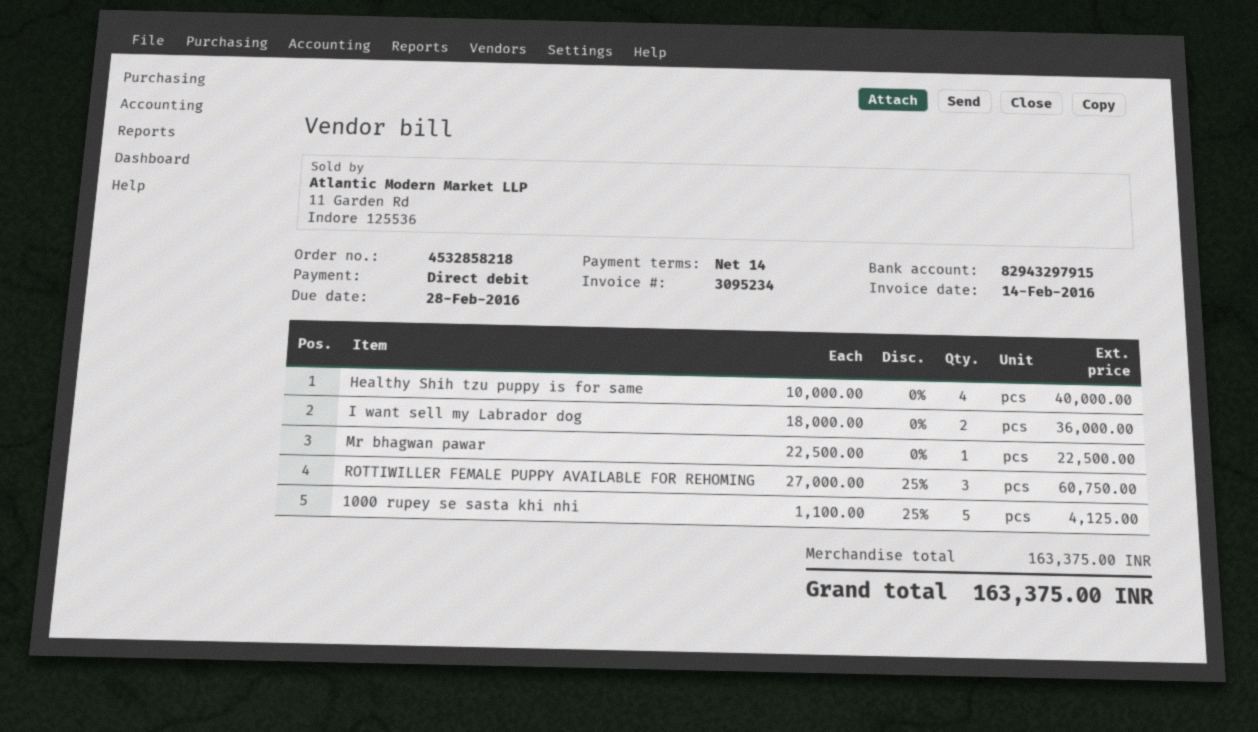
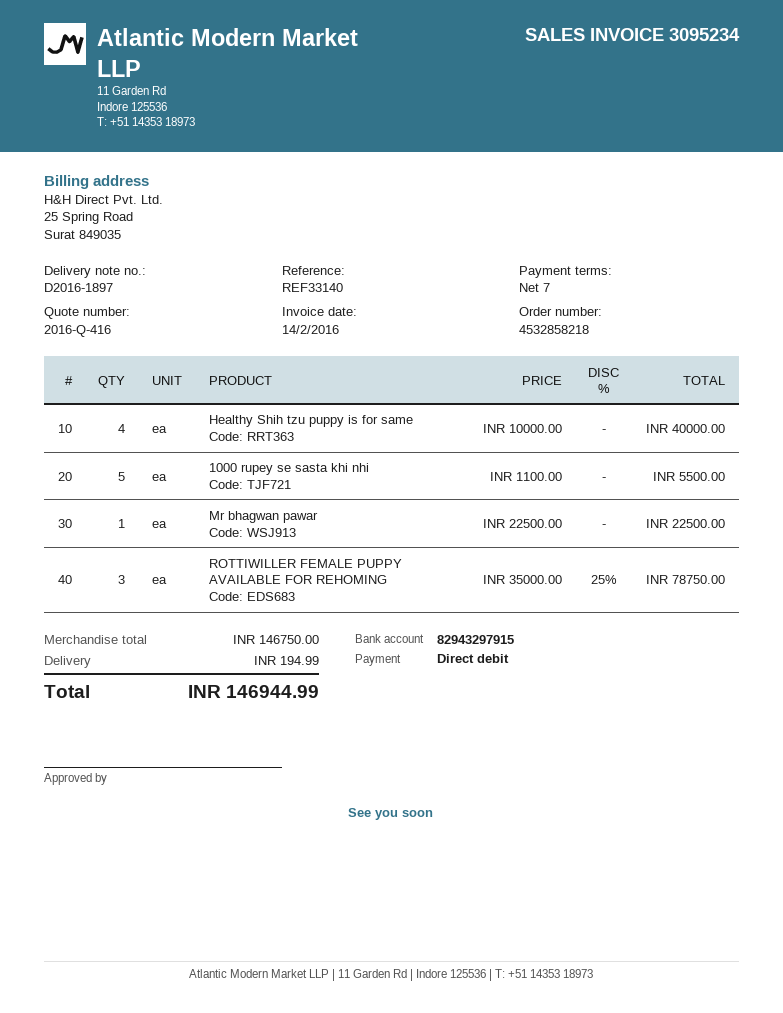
payment terms: 14 days -> 7 days
I want sell my Labrador dog: 2 x 18000.00 = 36000.00 -> none
ROTTIWILLER FEMALE PUPPY AVAILABLE FOR REHOMING: 3 x 27000.00 - 25% = 60750.00 -> 3 x 35000.00 - 25% = 78750.00
1000 rupey se sasta khi nhi: 5 x 1100.00 - 25% = 4125.00 -> 5 x 1100.00 = 5500.00
subtotal: 163375.00 -> 146750.00
shipping: none -> 194.99
total: 163375.00 -> 146944.99

